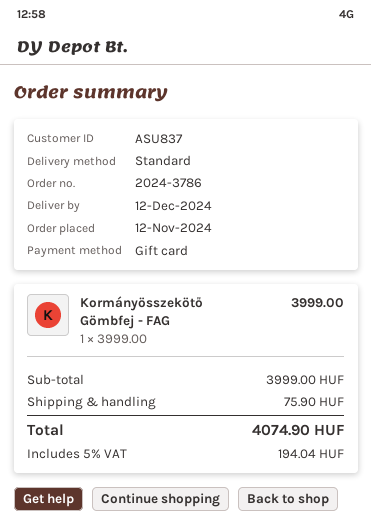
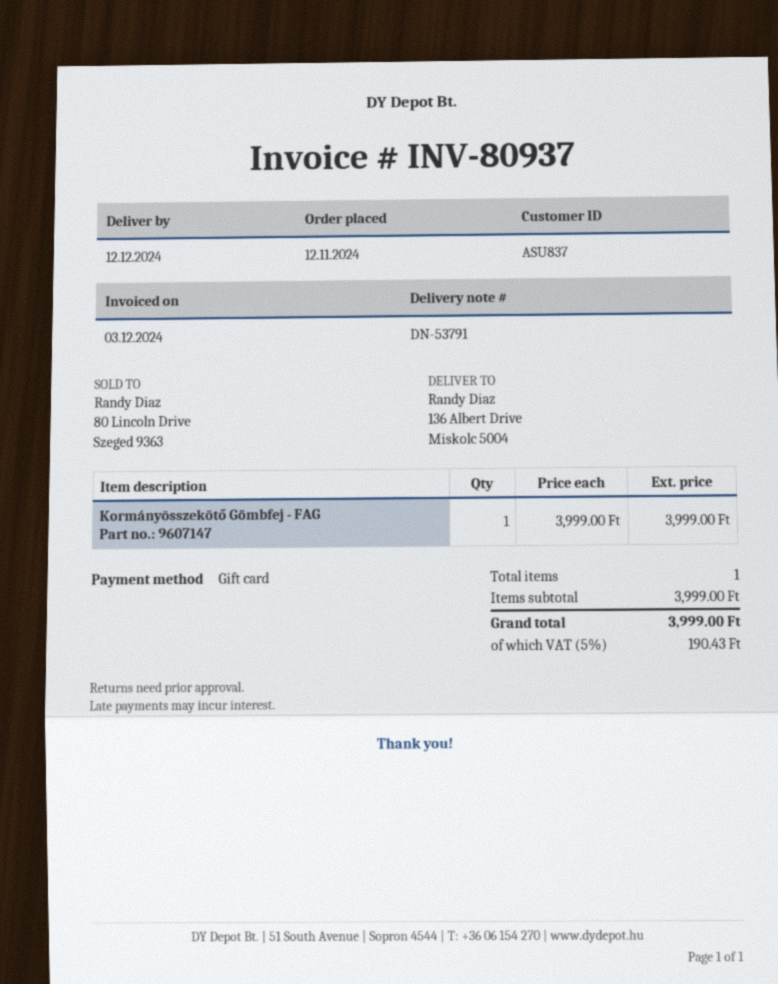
shipping: 75.90 -> none
tax: 5% = 194.04 -> 5% = 190.43
total: 4074.90 -> 3999.00

